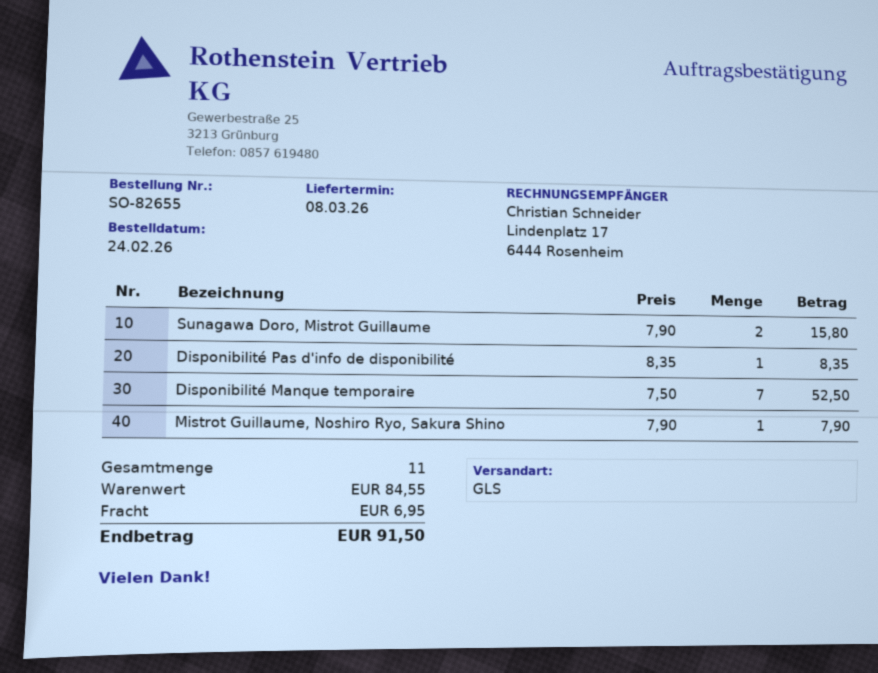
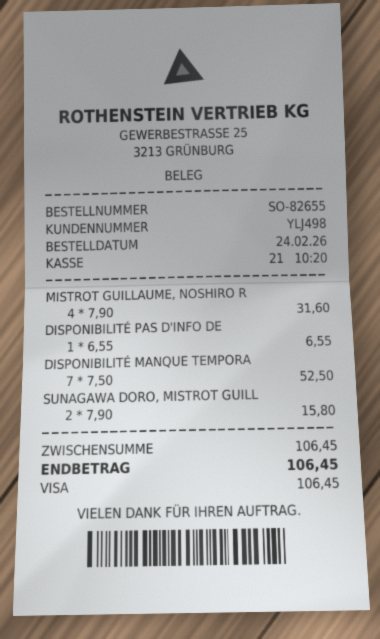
Disponibilité Pas d'info de disponibilité: 1 x 8.35 = 8.35 -> 1 x 6.55 = 6.55
Mistrot Guillaume, Noshiro Ryo, Sakura Shino: 1 x 7.90 = 7.90 -> 4 x 7.90 = 31.60
subtotal: 84.55 -> 106.45
shipping: 6.95 -> none
total: 91.50 -> 106.45

